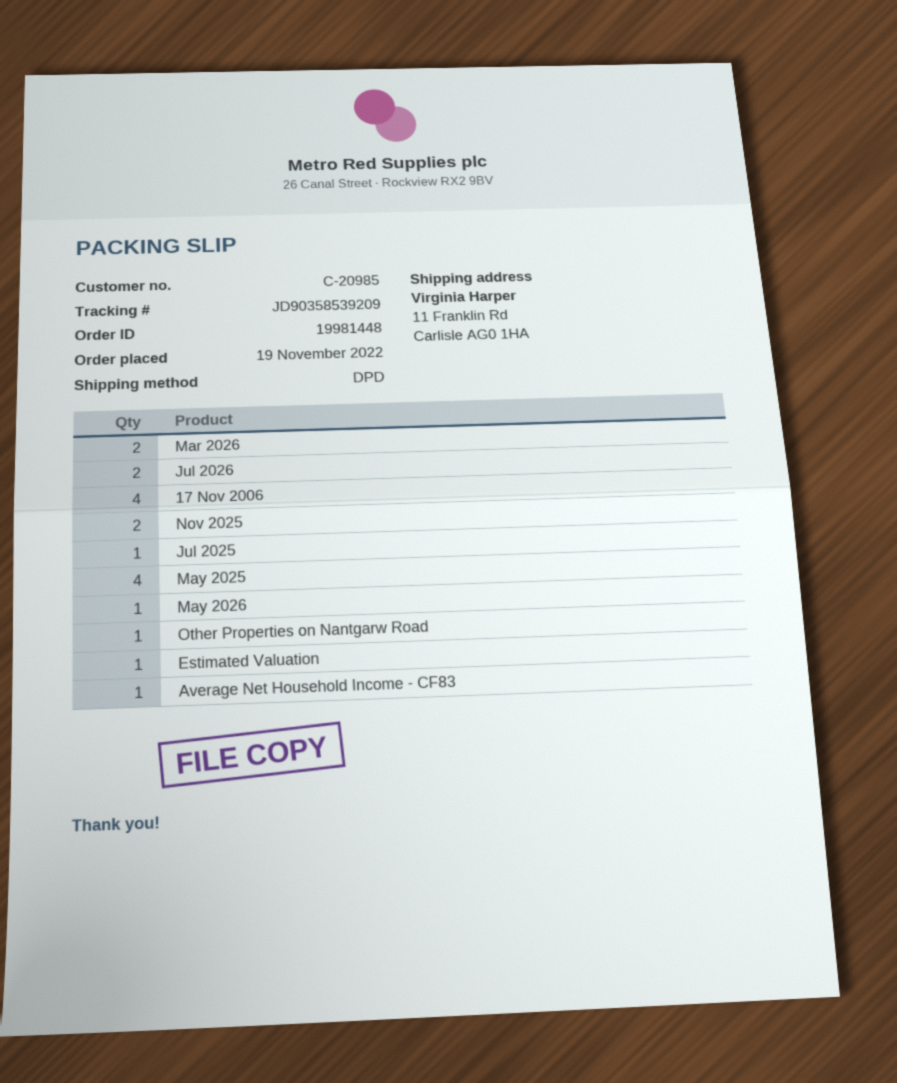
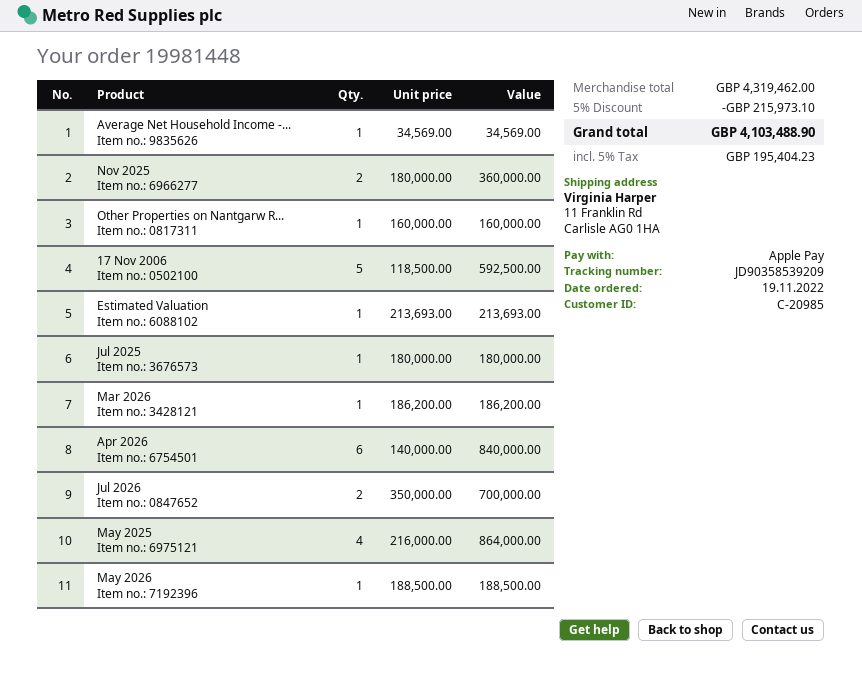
Mar 2026: 2 -> 1
17 Nov 2006: 4 -> 5
Apr 2026: none -> 6

